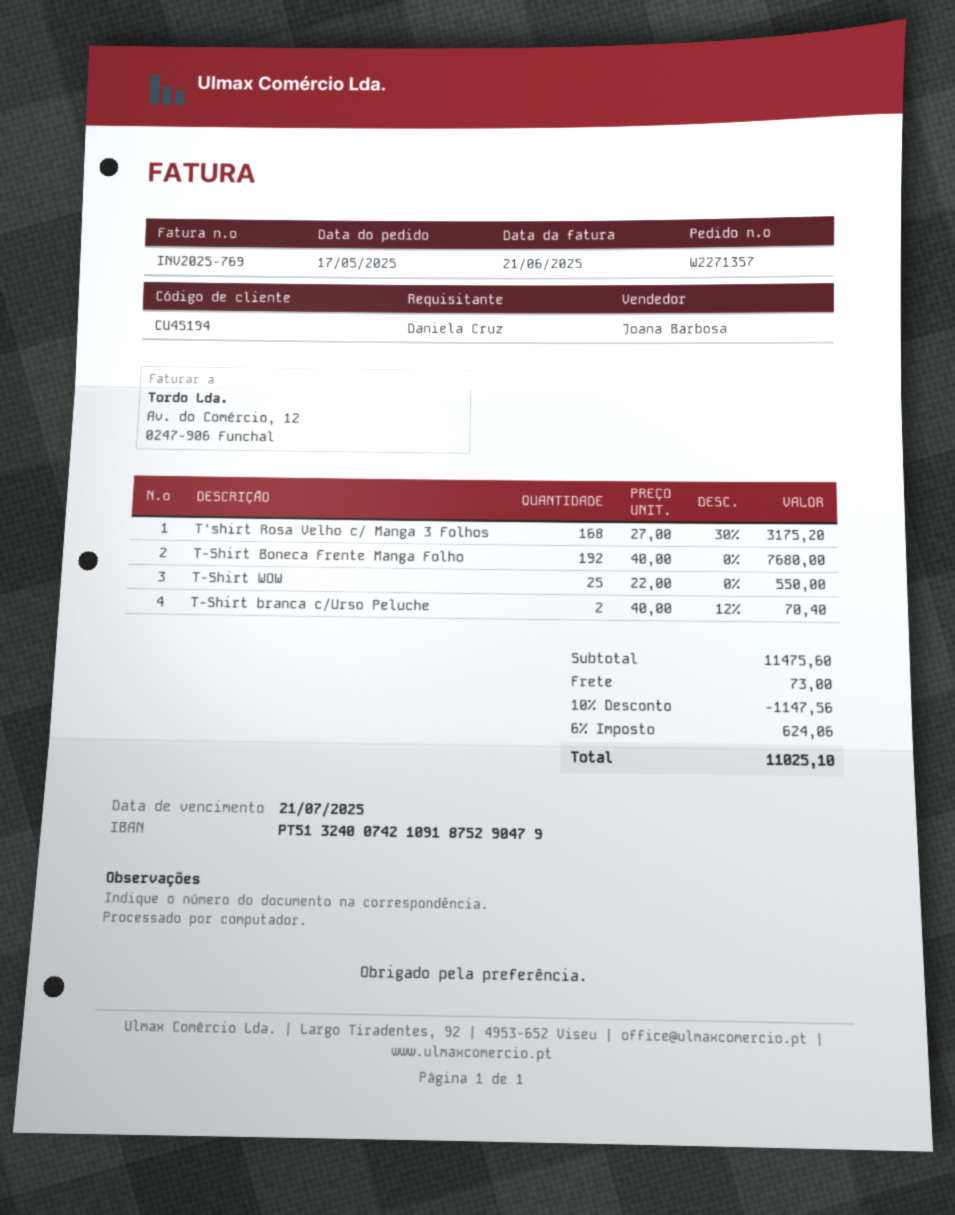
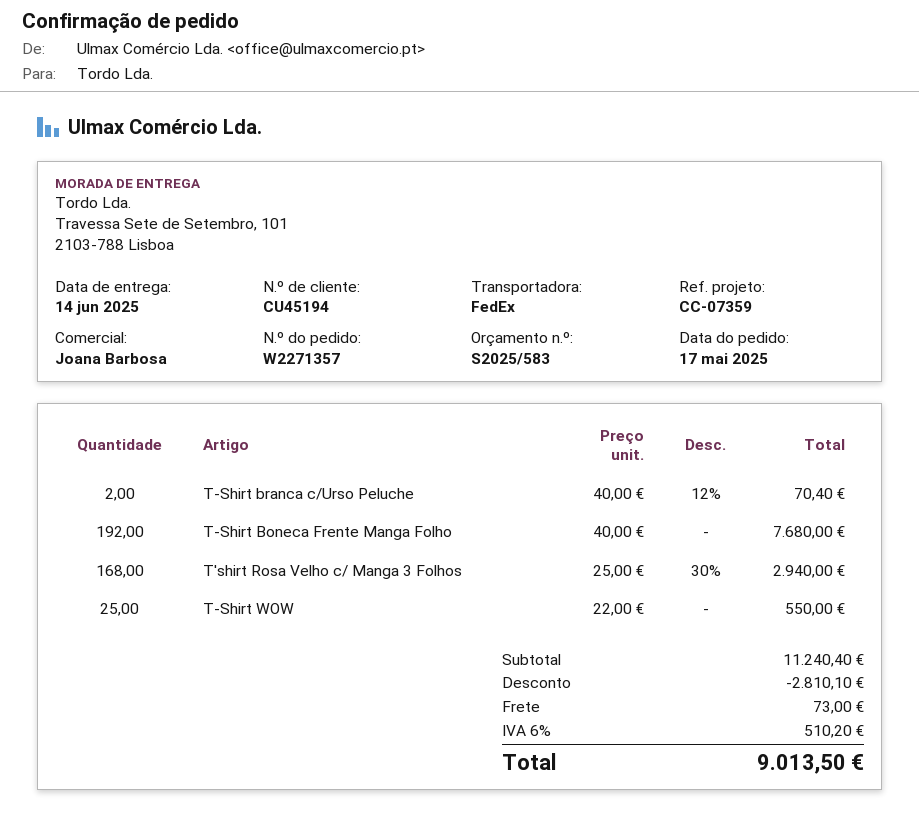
T'shirt Rosa Velho c/ Manga 3 Folhos: 168 x 27.00 - 30% = 3175.20 -> 168 x 25.00 - 30% = 2940.00
subtotal: 11475.60 -> 11240.40
discount: 1147.56 -> 2810.10
tax: 6% = 624.06 -> 6% = 510.20
total: 11025.10 -> 9013.50

